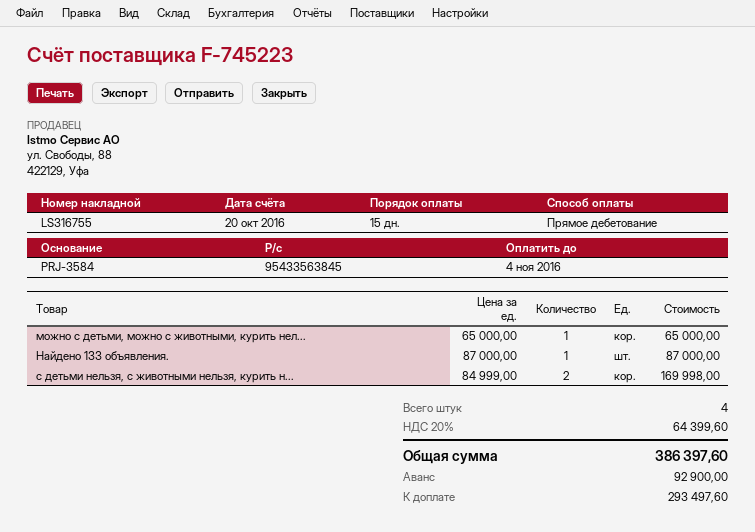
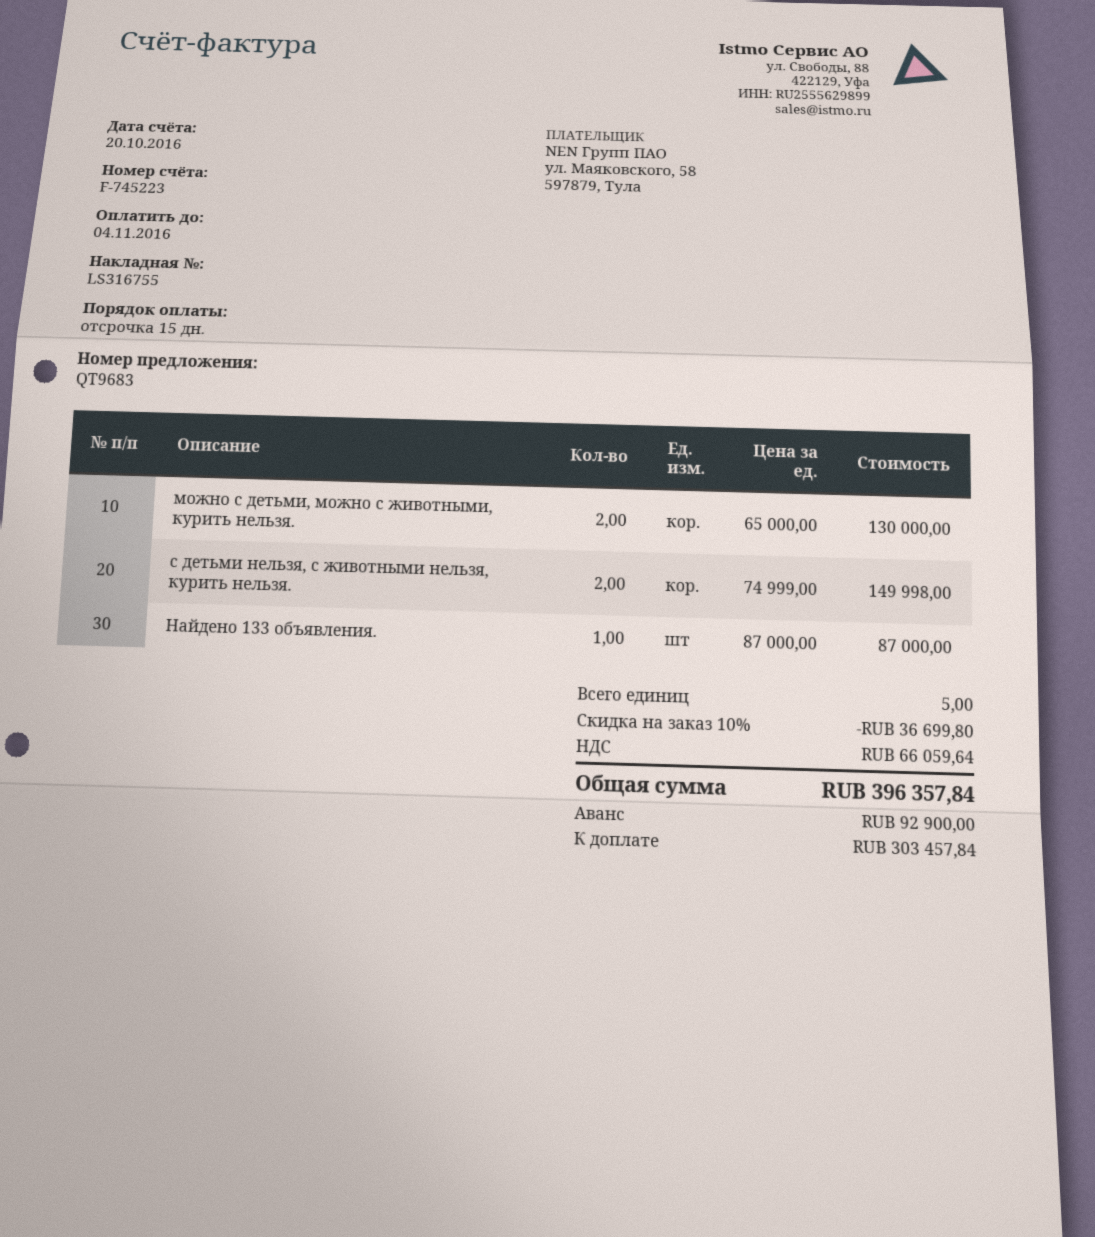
можно с детьми, можно с животными, курить нел...: 1 x 65000.00 = 65000.00 -> 2 x 65000.00 = 130000.00
с детьми нельзя, с животными нельзя, курить н...: 2 x 84999.00 = 169998.00 -> 2 x 74999.00 = 149998.00
total quantity: 4 -> 5
discount: none -> 10% = 36699.80
tax: 64399.60 -> 66059.64
total: 386397.60 -> 396357.84
balance: 293497.60 -> 303457.84

